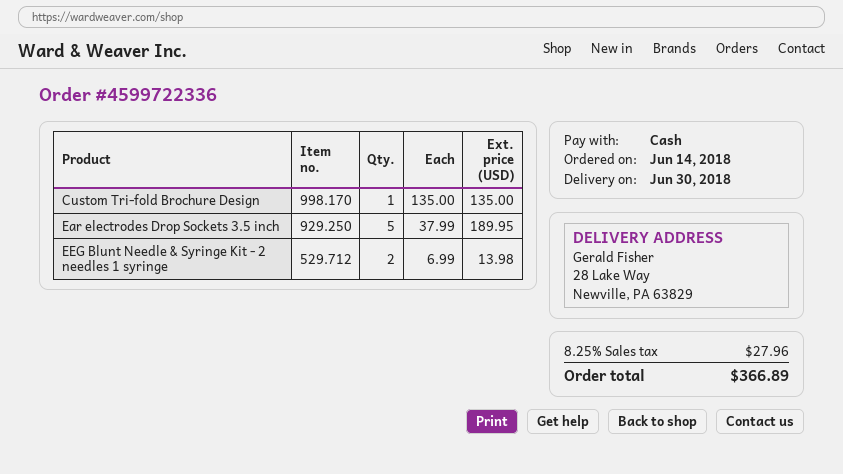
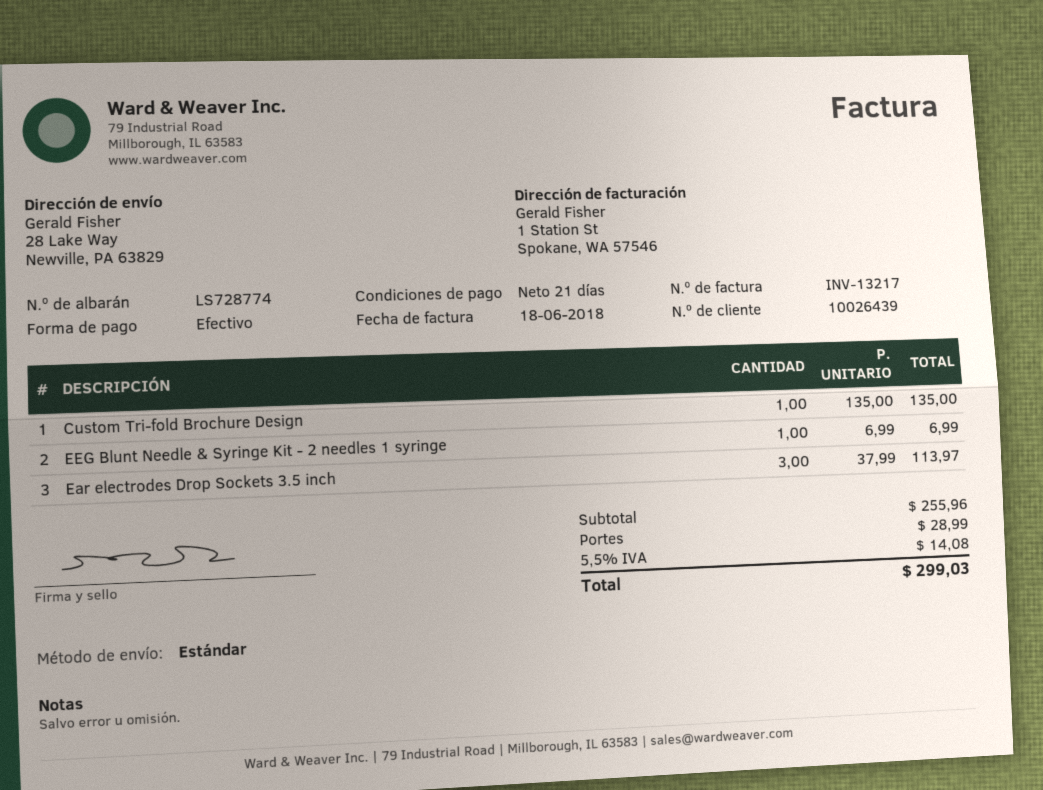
Ear electrodes Drop Sockets 3.5 inch: 5 x 37.99 = 189.95 -> 3 x 37.99 = 113.97
EEG Blunt Needle & Syringe Kit - 2 needles 1 syringe: 2 x 6.99 = 13.98 -> 1 x 6.99 = 6.99
shipping: none -> 28.99
tax: 8.25% = 27.96 -> 5.5% = 14.08
total: 366.89 -> 299.03

